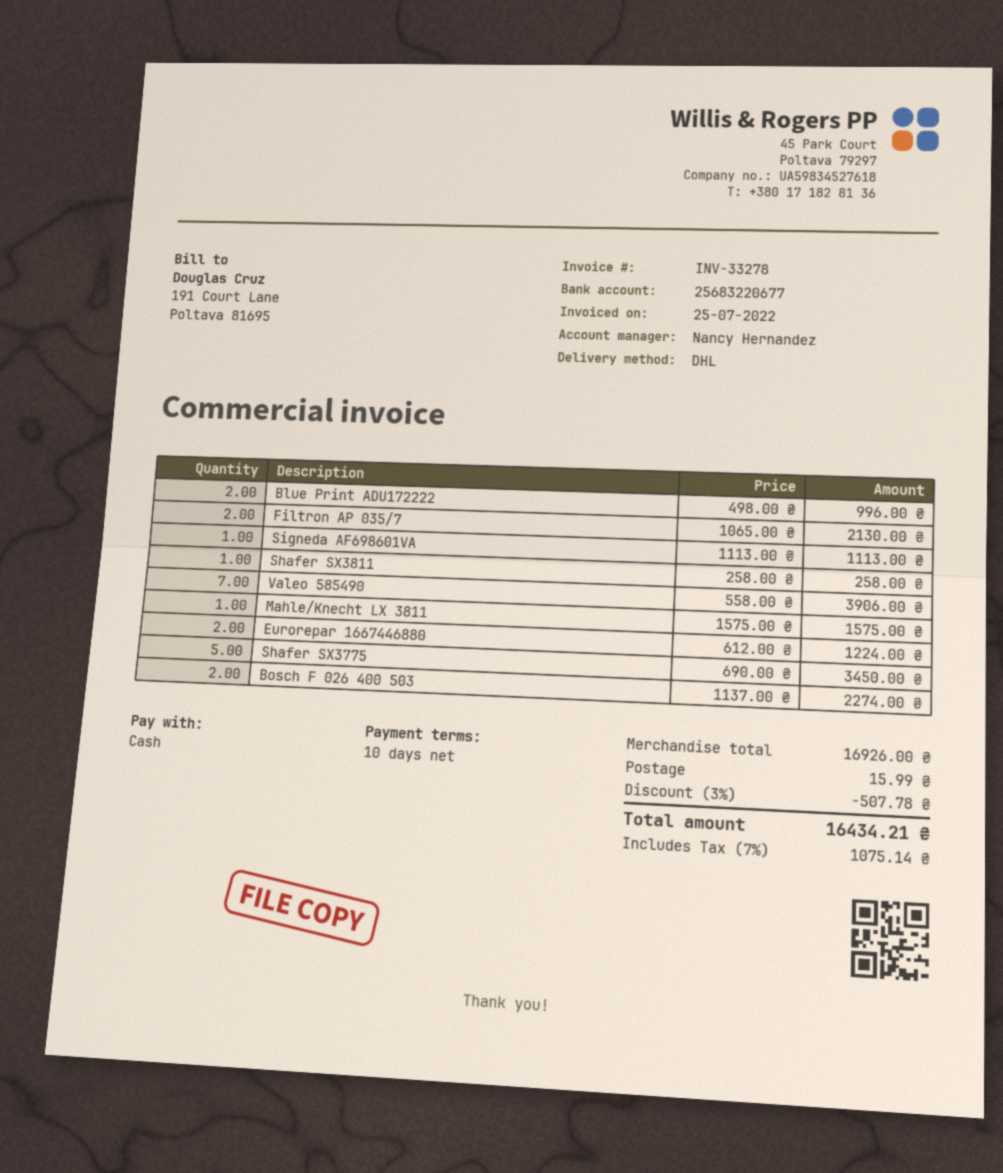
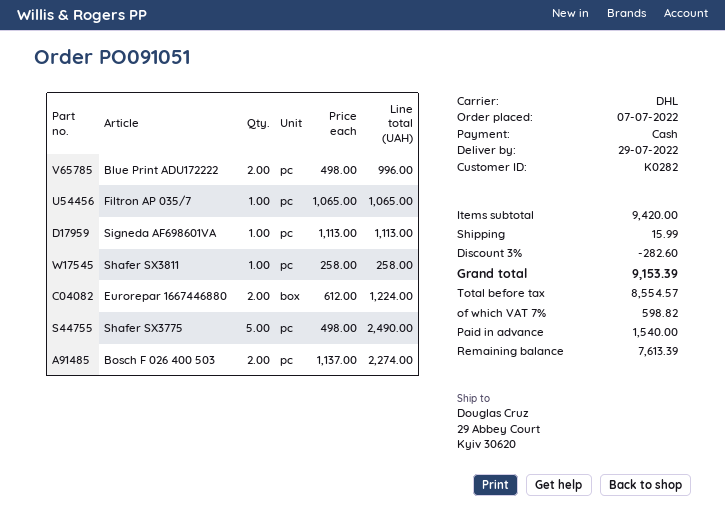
Filtron AP 035/7: 2 x 1065.00 = 2130.00 -> 1 x 1065.00 = 1065.00
Valeo 585490: 7 x 558.00 = 3906.00 -> none
Mahle/Knecht LX 3811: 1 x 1575.00 = 1575.00 -> none
Shafer SX3775: 5 x 690.00 = 3450.00 -> 5 x 498.00 = 2490.00
subtotal: 16926.00 -> 9420.00
discount: 3% = 507.78 -> 3% = 282.60
tax: 7% = 1075.14 -> 7% = 598.82
total: 16434.21 -> 9153.39

